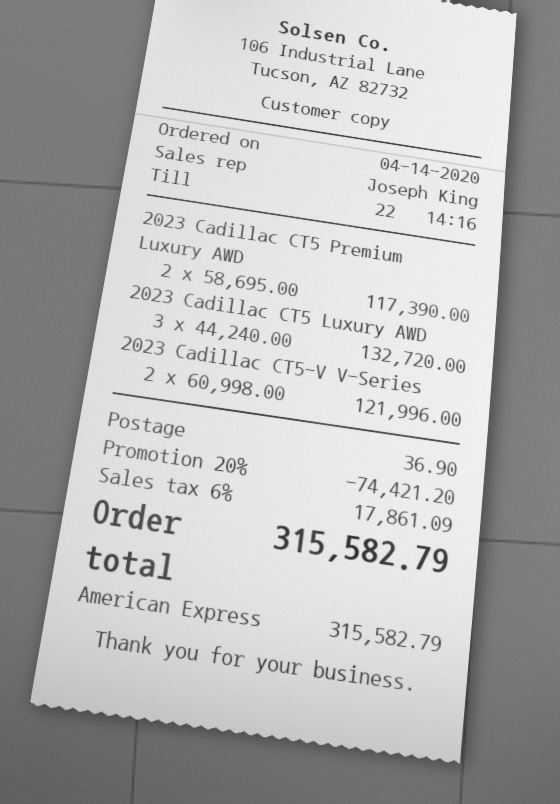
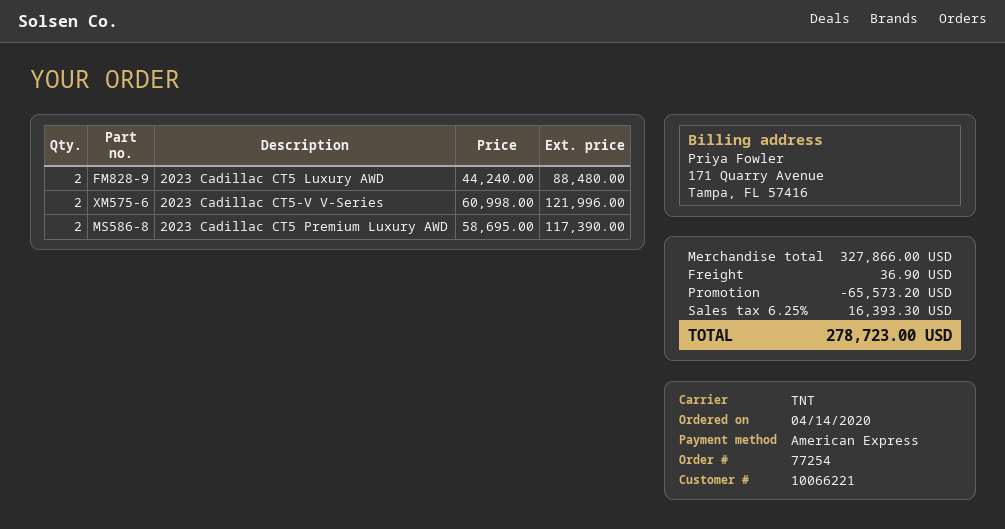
2023 Cadillac CT5 Luxury AWD: 3 x 44240.00 = 132720.00 -> 2 x 44240.00 = 88480.00
discount: 74421.20 -> 65573.20
tax: 6% = 17861.09 -> 6.25% = 16393.30
total: 315582.79 -> 278723.00

